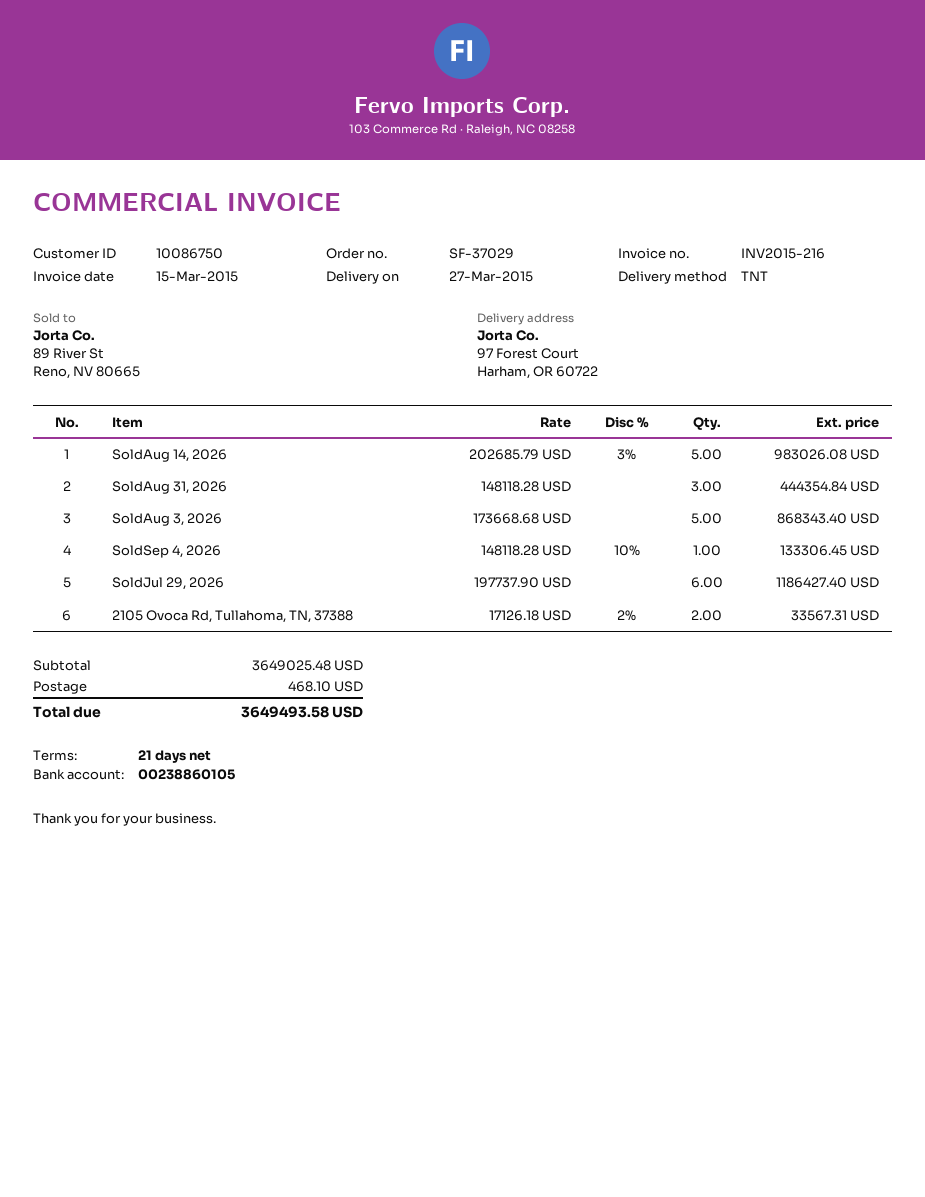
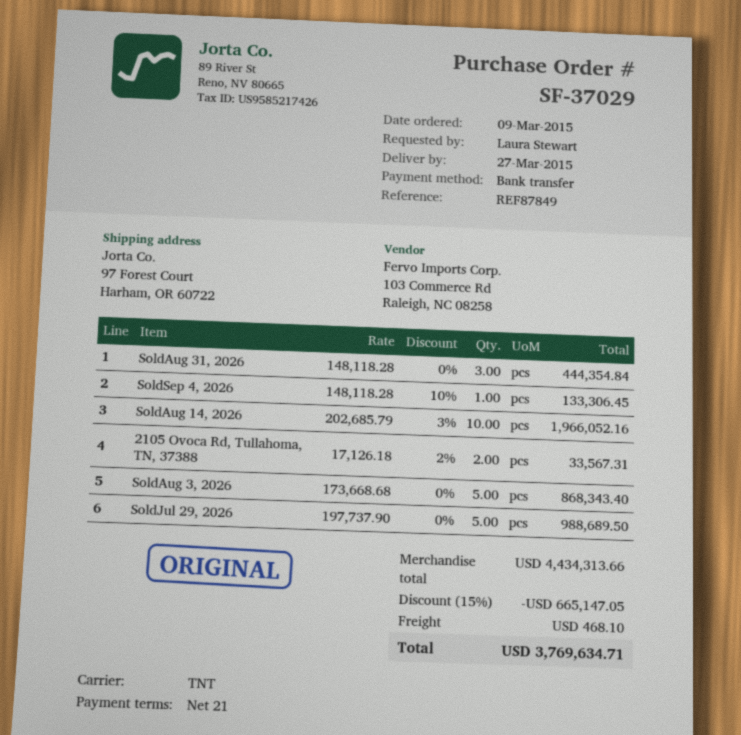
SoldAug 14, 2026: 5 x 202685.79 - 3% = 983026.08 -> 10 x 202685.79 - 3% = 1966052.16
SoldJul 29, 2026: 6 x 197737.90 = 1186427.40 -> 5 x 197737.90 = 988689.50
subtotal: 3649025.48 -> 4434313.66
discount: none -> 15% = 665147.05
total: 3649493.58 -> 3769634.71

